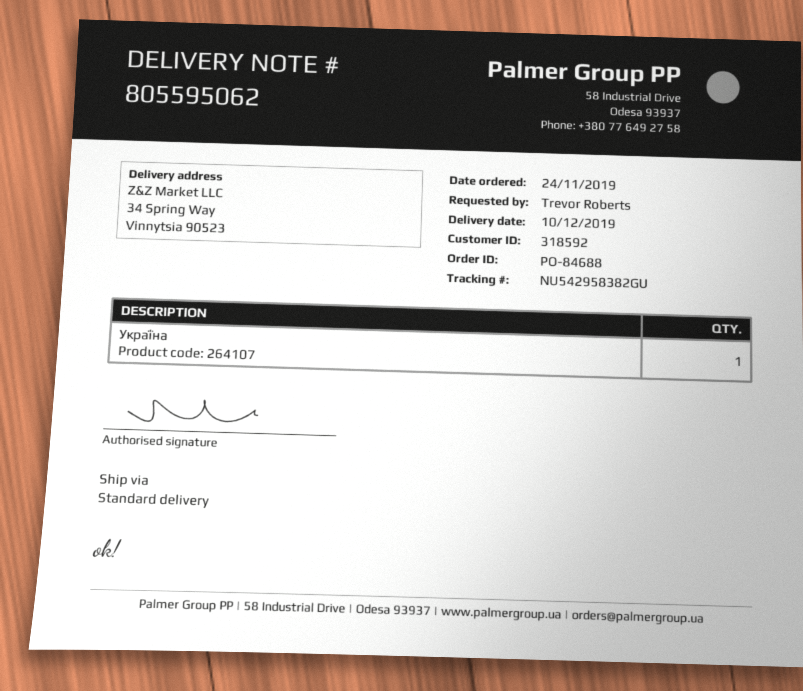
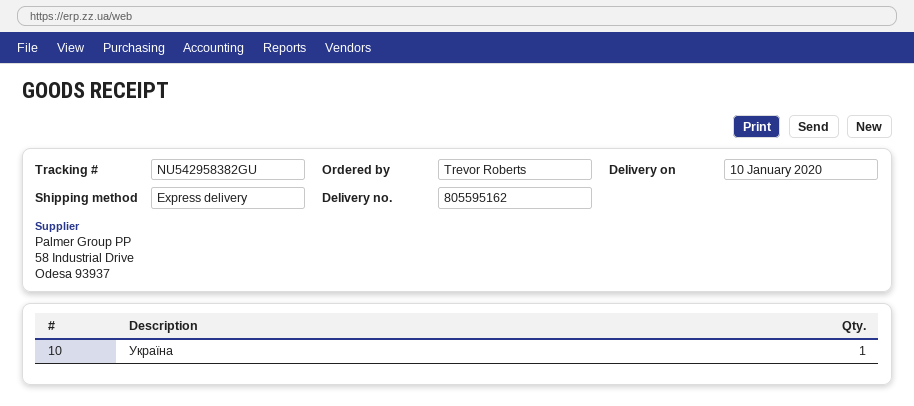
delivery note number: 805595062 -> 805595162
delivery date: 2019-12-10 -> 2020-01-10
shipping method: standard -> express

